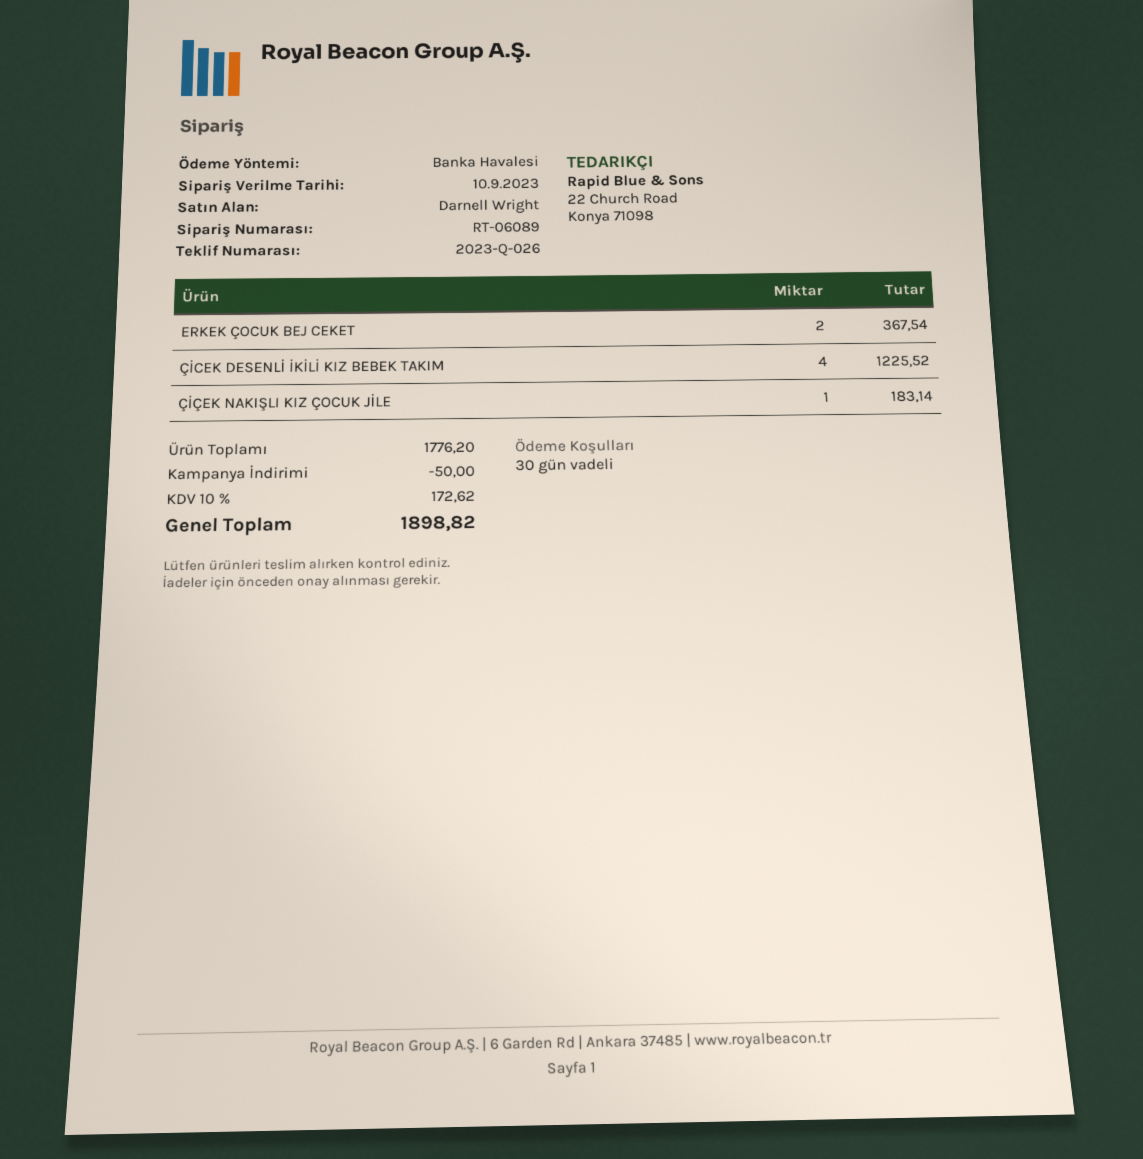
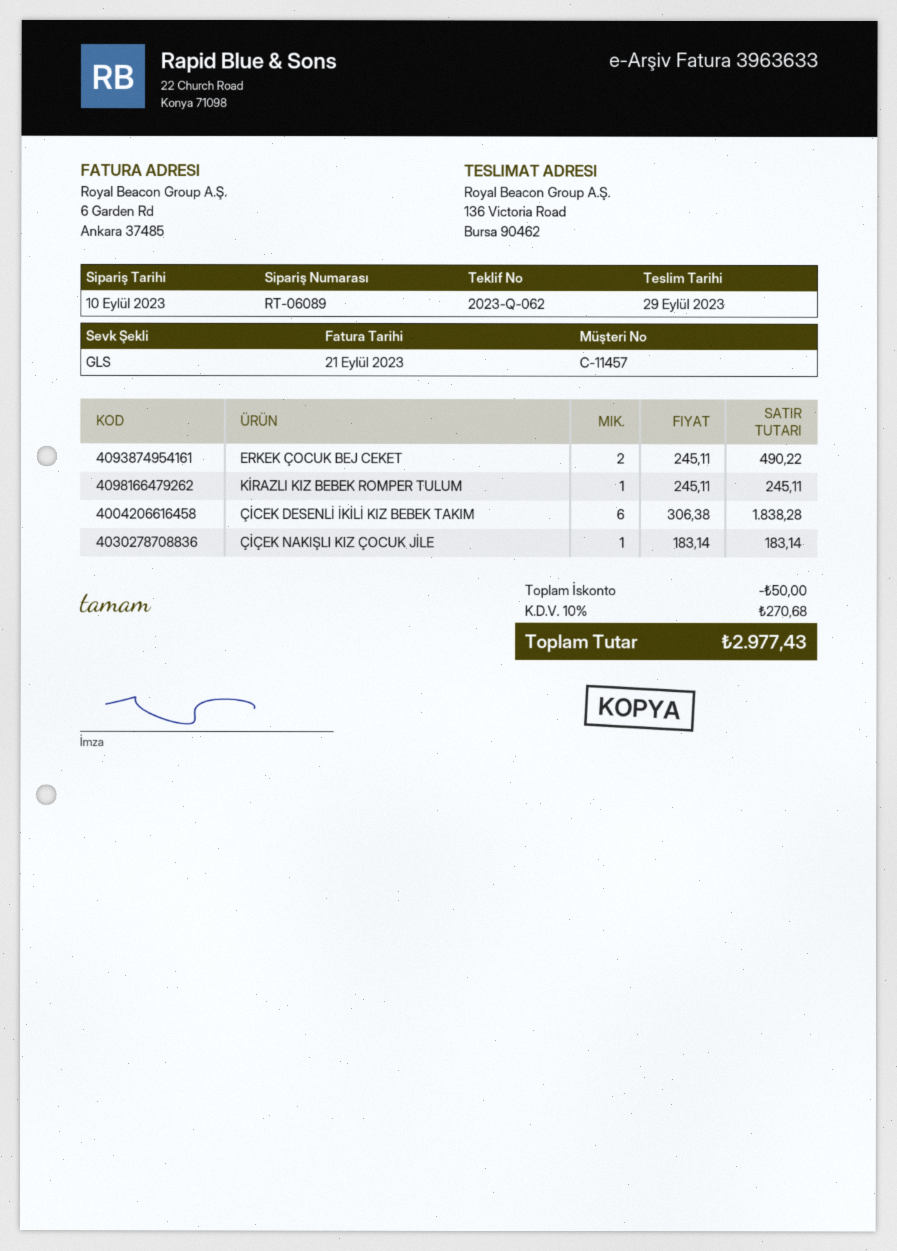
quote number: 2023-Q-026 -> 2023-Q-062
ERKEK ÇOCUK BEJ CEKET: 2 for 367.54 -> 2 for 490.22
ÇİCEK DESENLİ İKİLİ KIZ BEBEK TAKIM: 4 for 1225.52 -> 6 for 1838.28
KİRAZLI KIZ BEBEK ROMPER TULUM: none -> 1 for 245.11
tax: 10% = 172.62 -> 10% = 270.68
total: 1898.82 -> 2977.43

